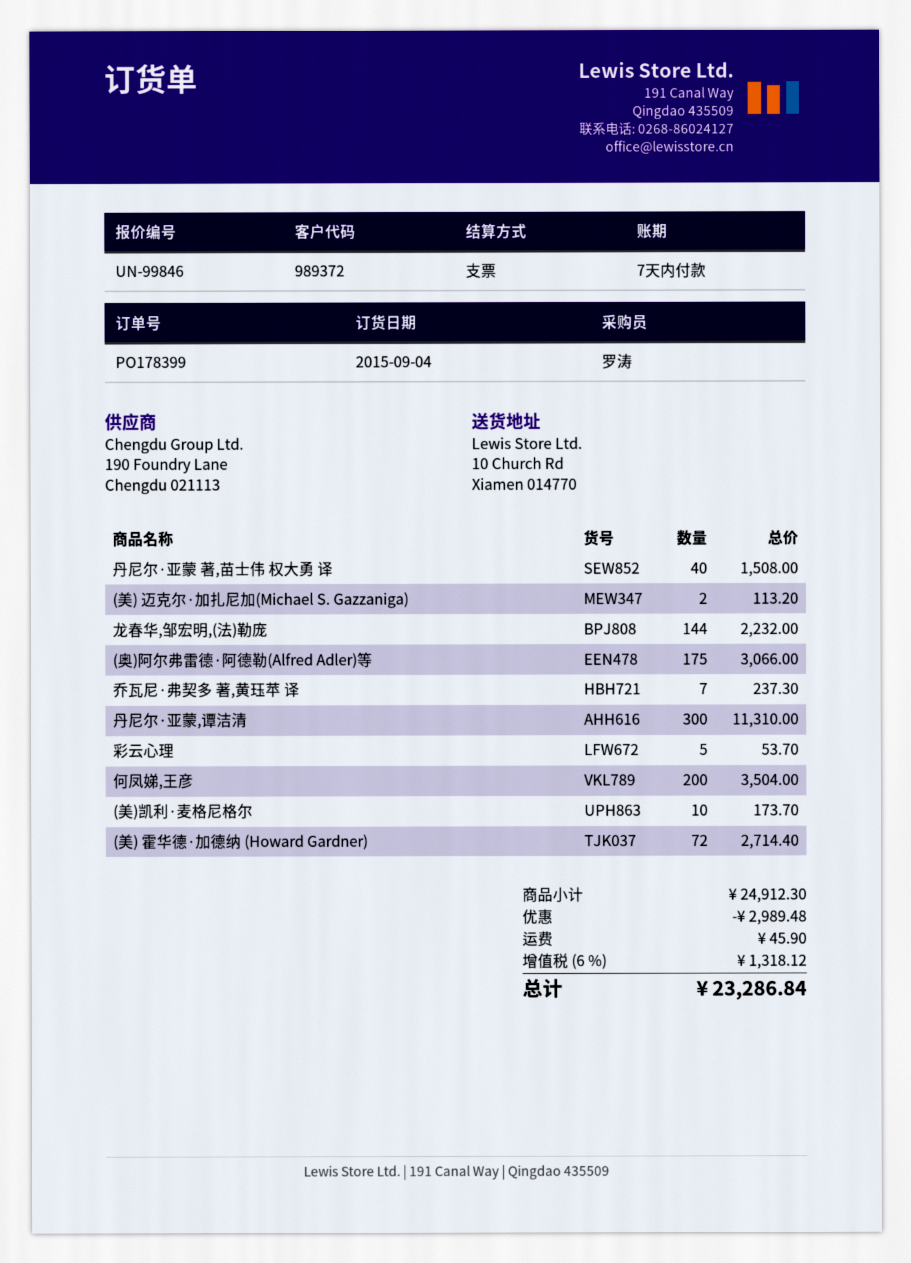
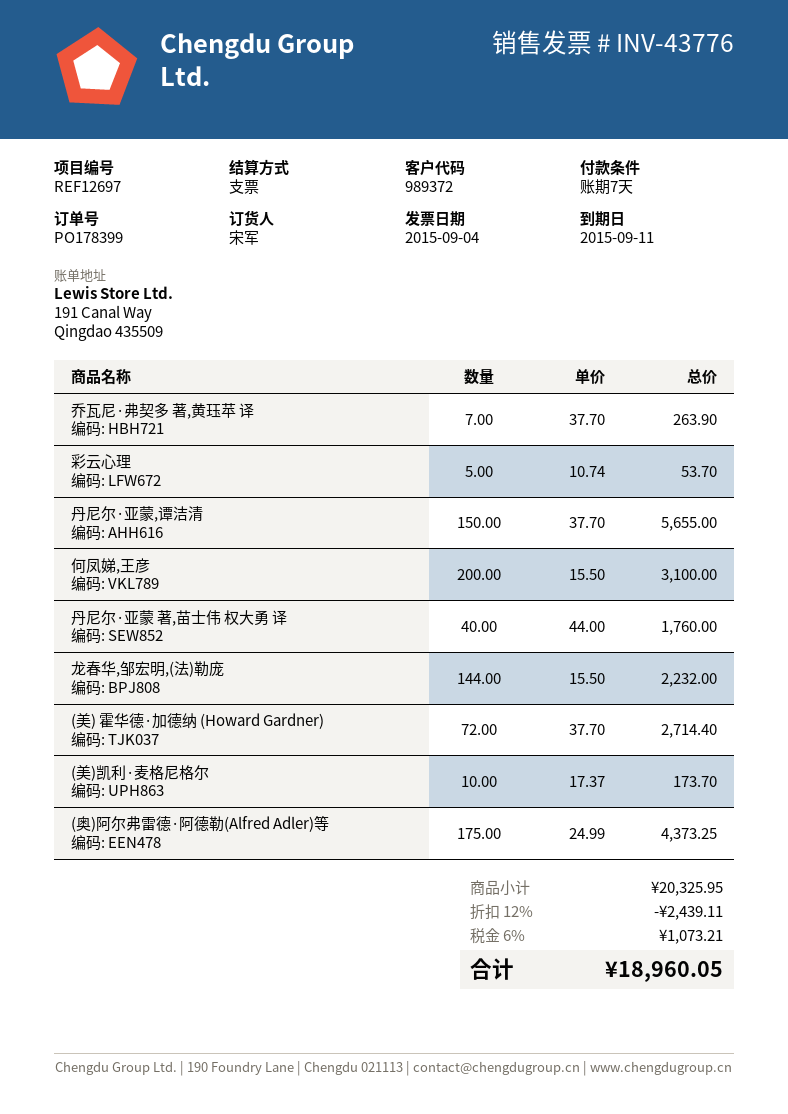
ordered by: 罗涛 -> 宋军
丹尼尔·亚蒙 著,苗士伟 权大勇 译: 40 for 1508.00 -> 40 for 1760.00
(美) 迈克尔·加扎尼加(Michael S. Gazzaniga): 2 for 113.20 -> none
(奥)阿尔弗雷德·阿德勒(Alfred Adler)等: 175 for 3066.00 -> 175 for 4373.25
乔瓦尼·弗契多 著,黄珏苹 译: 7 for 237.30 -> 7 for 263.90
丹尼尔·亚蒙,谭洁清: 300 for 11310.00 -> 150 for 5655.00
何凤娣,王彦: 200 for 3504.00 -> 200 for 3100.00
subtotal: 24912.30 -> 20325.95
discount: 2989.48 -> 2439.11
shipping: 45.90 -> none
tax: 6% = 1318.12 -> 6% = 1073.21
total: 23286.84 -> 18960.05

